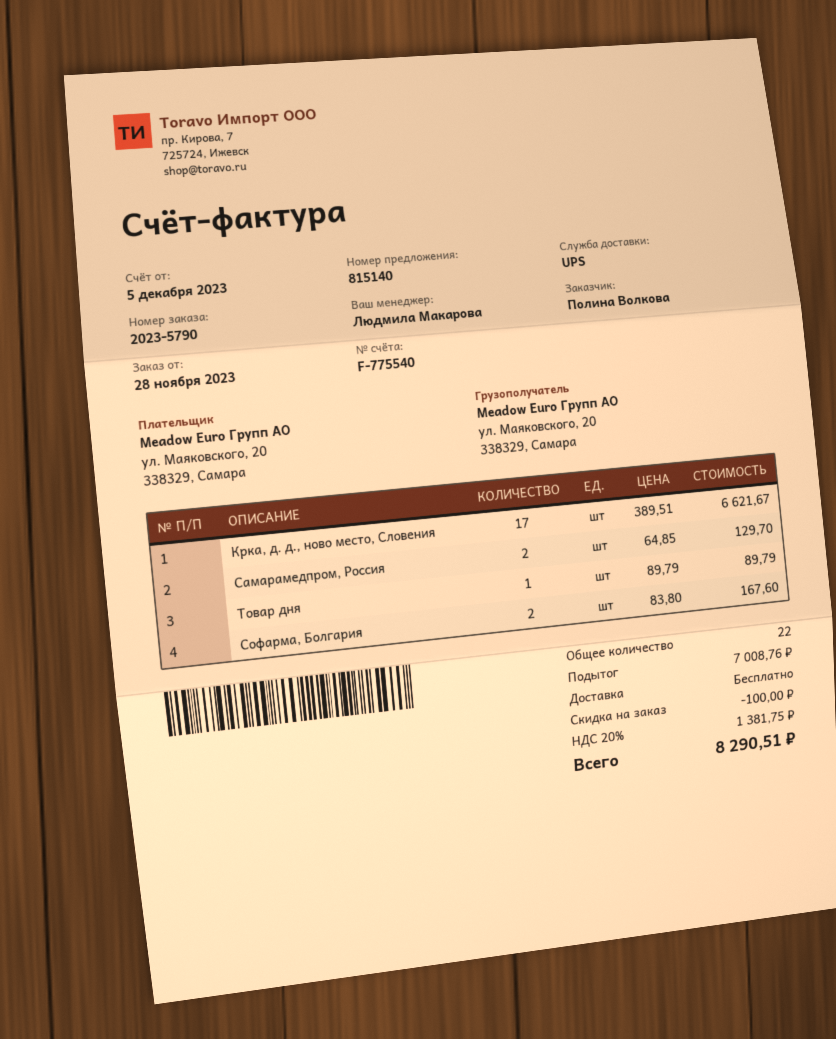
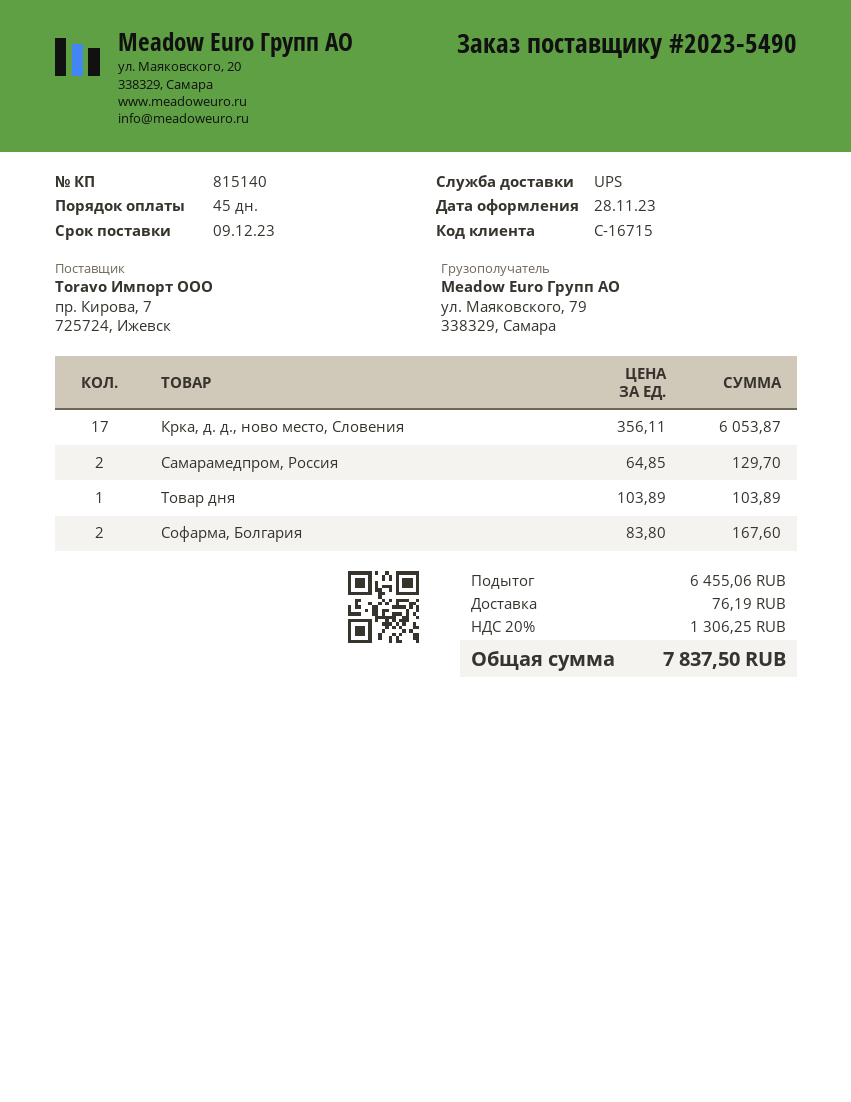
order number: 2023-5790 -> 2023-5490
ship to: ул. Маяковского, 20, 338329, Самара -> ул. Маяковского, 79, 338329, Самара
Крка, д. д., ново место, Словения: 17 x 389.51 = 6621.67 -> 17 x 356.11 = 6053.87
Товар дня: 1 x 89.79 = 89.79 -> 1 x 103.89 = 103.89
subtotal: 7008.76 -> 6455.06
discount: 100.00 -> none
shipping: 0.00 -> 76.19
tax: 20% = 1381.75 -> 20% = 1306.25
total: 8290.51 -> 7837.50

